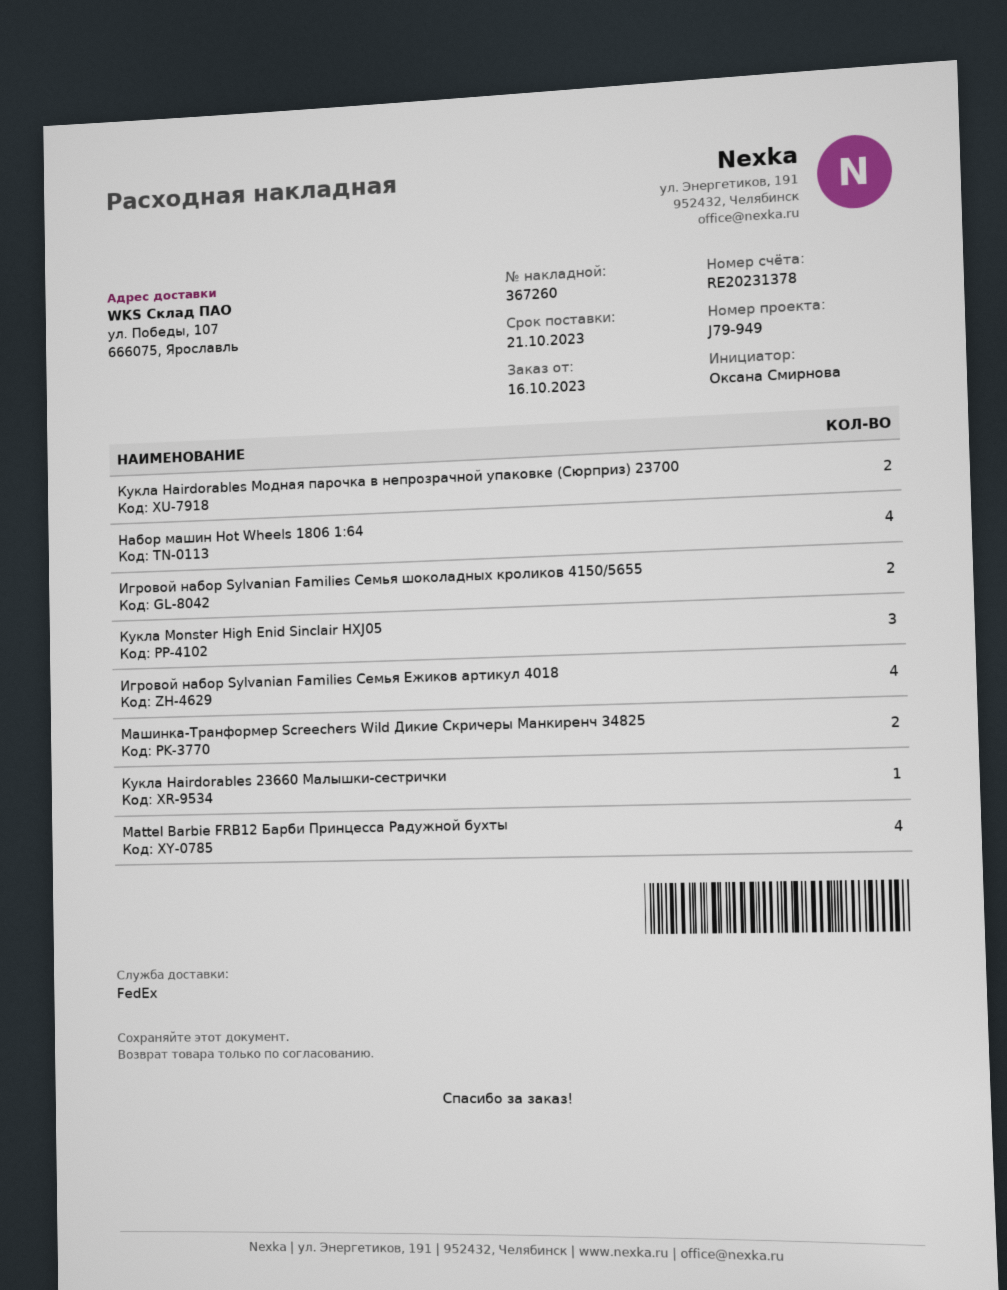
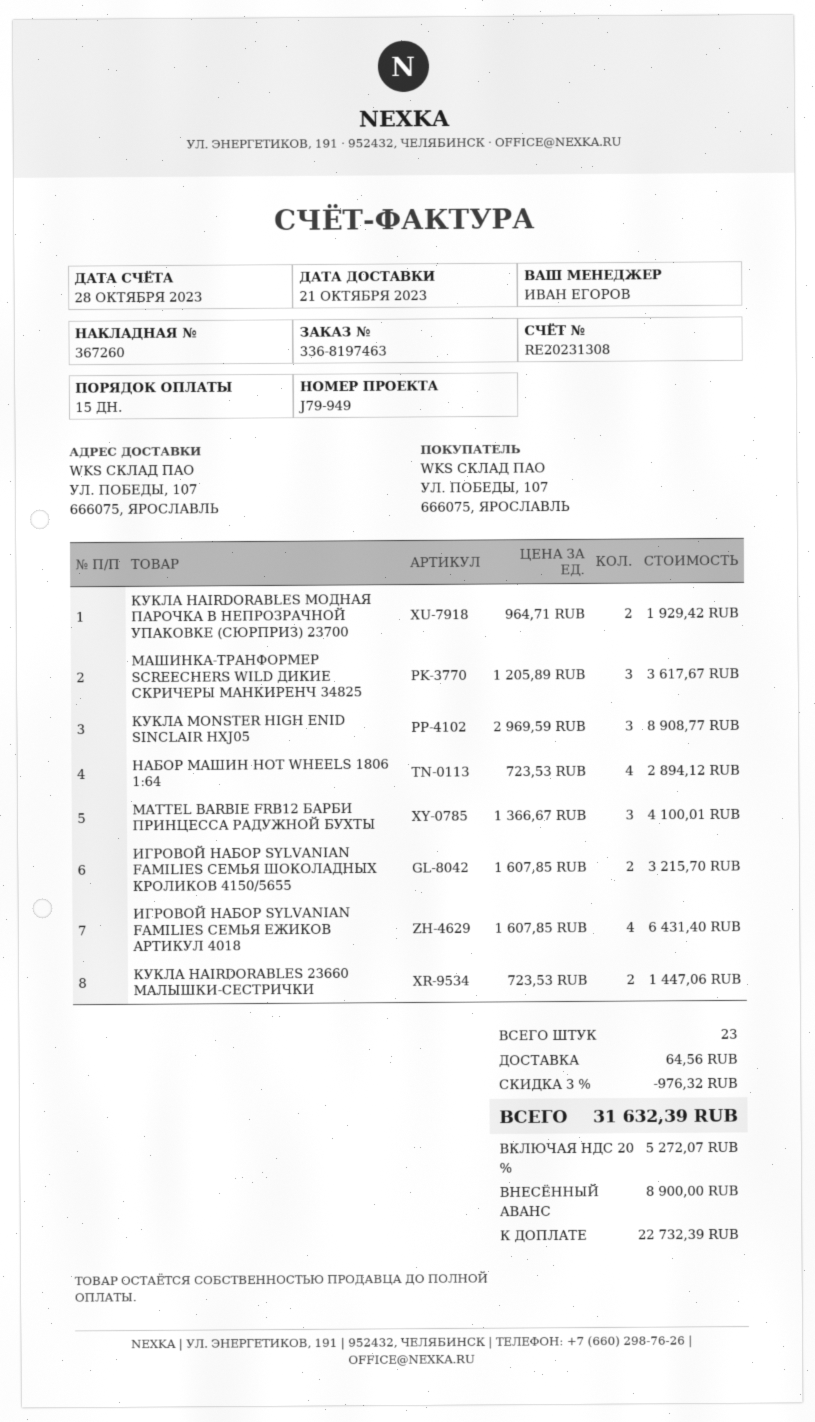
invoice number: RE20231378 -> RE20231308
Машинка-Транформер Screechers Wild Дикие Скричеры Манкиренч 34825: 2 -> 3
Кукла Hairdorables 23660 Малышки-сестрички: 1 -> 2
Mattel Barbie FRB12 Барби Принцесса Радужной бухты: 4 -> 3

